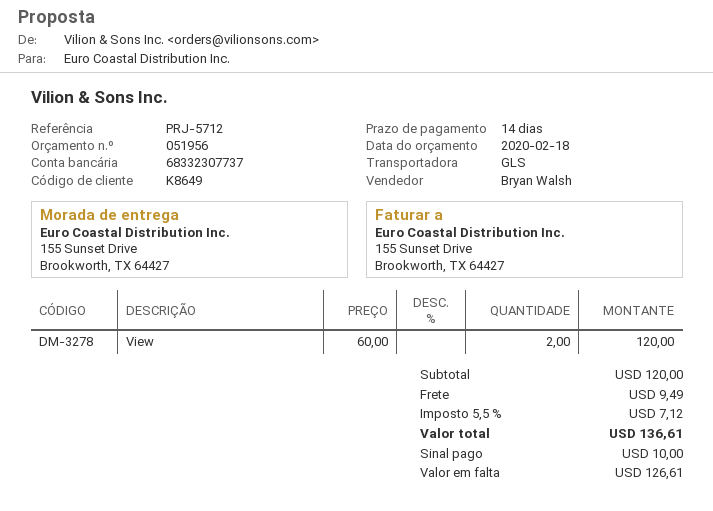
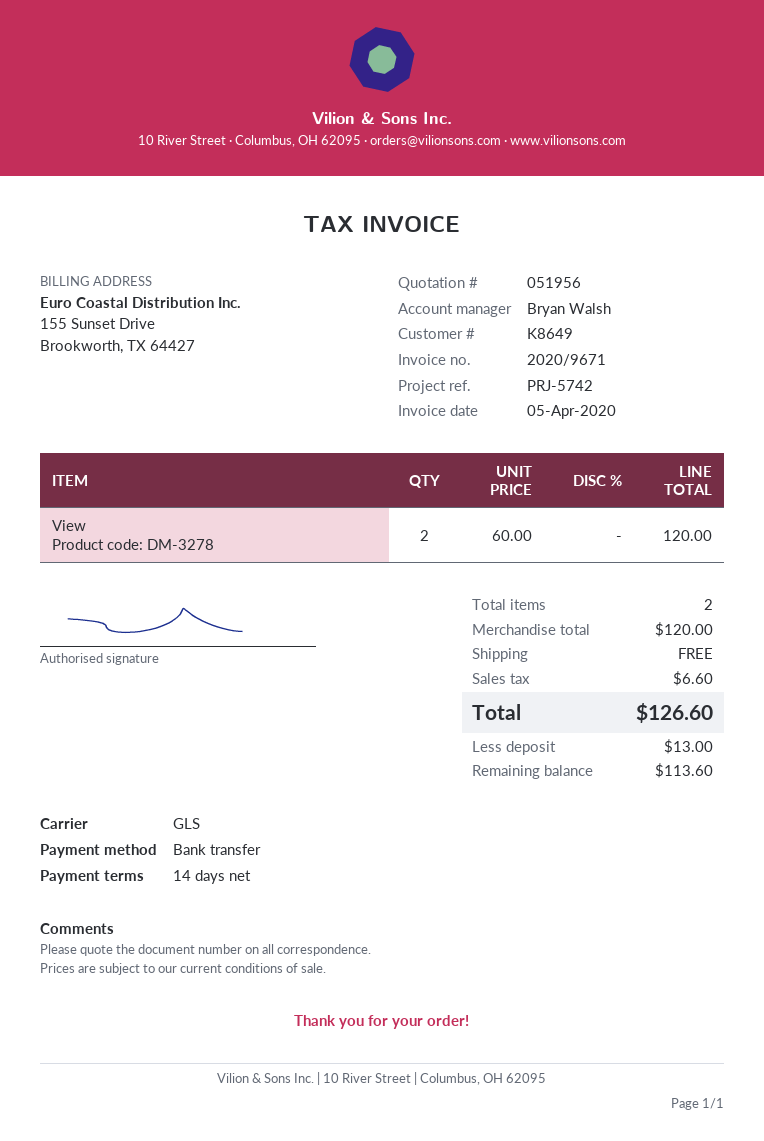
reference: PRJ-5712 -> PRJ-5742
shipping: 9.49 -> 0.00
tax: 7.12 -> 6.60
total: 136.61 -> 126.60
deposit: 10.00 -> 13.00
balance: 126.61 -> 113.60

